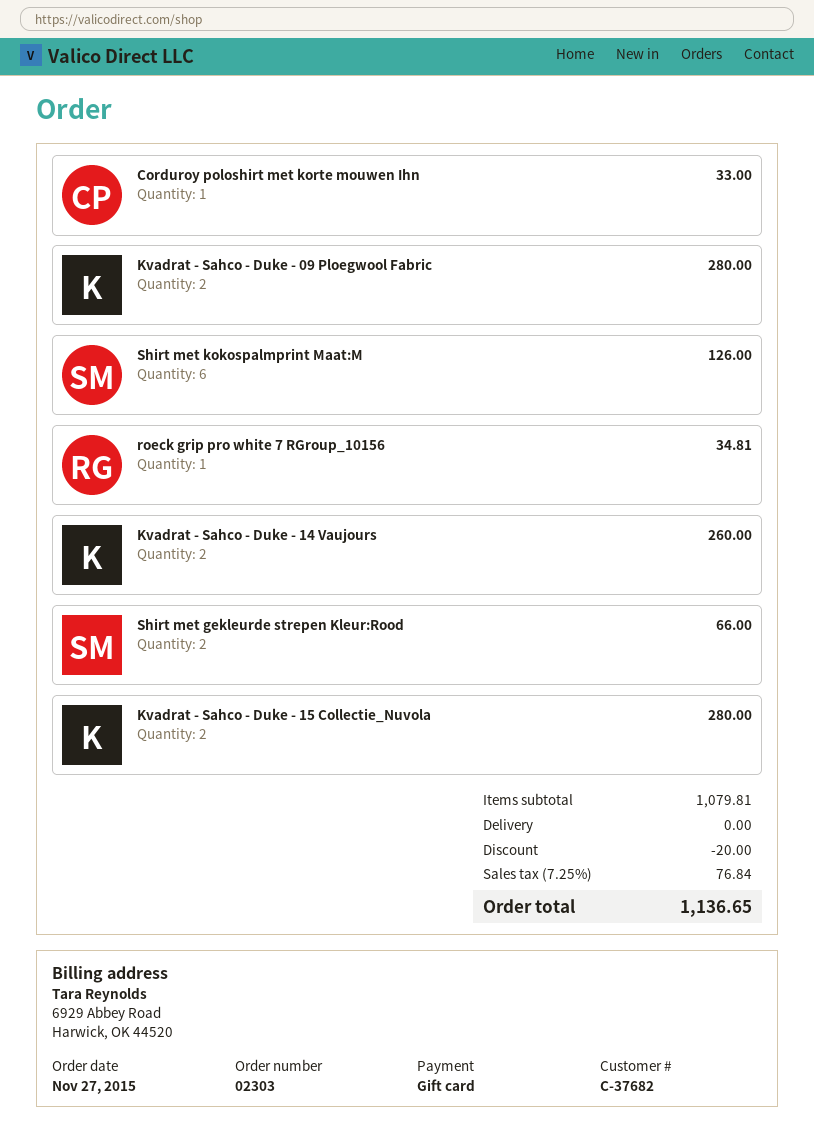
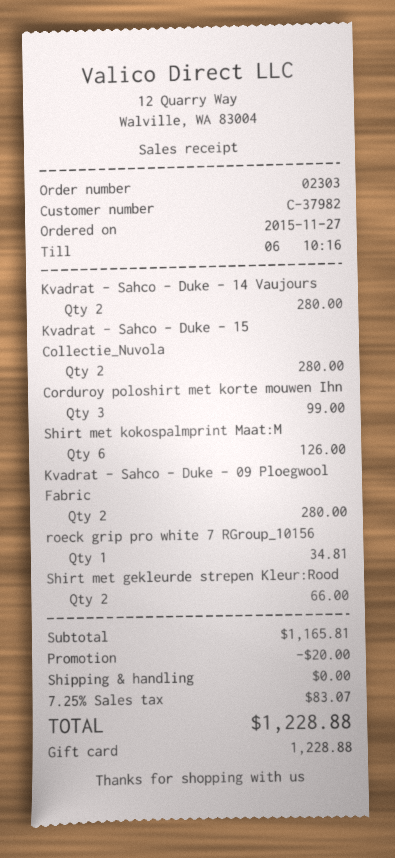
customer number: C-37682 -> C-37982
Corduroy poloshirt met korte mouwen Ihn: 1 for 33.00 -> 3 for 99.00
Kvadrat - Sahco - Duke - 14 Vaujours: 2 for 260.00 -> 2 for 280.00
subtotal: 1079.81 -> 1165.81
tax: 7.25% = 76.84 -> 7.25% = 83.07
total: 1136.65 -> 1228.88

